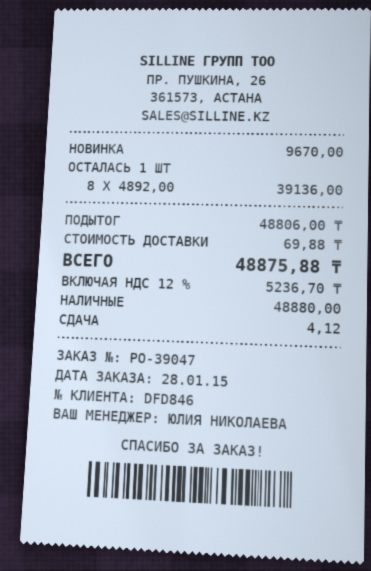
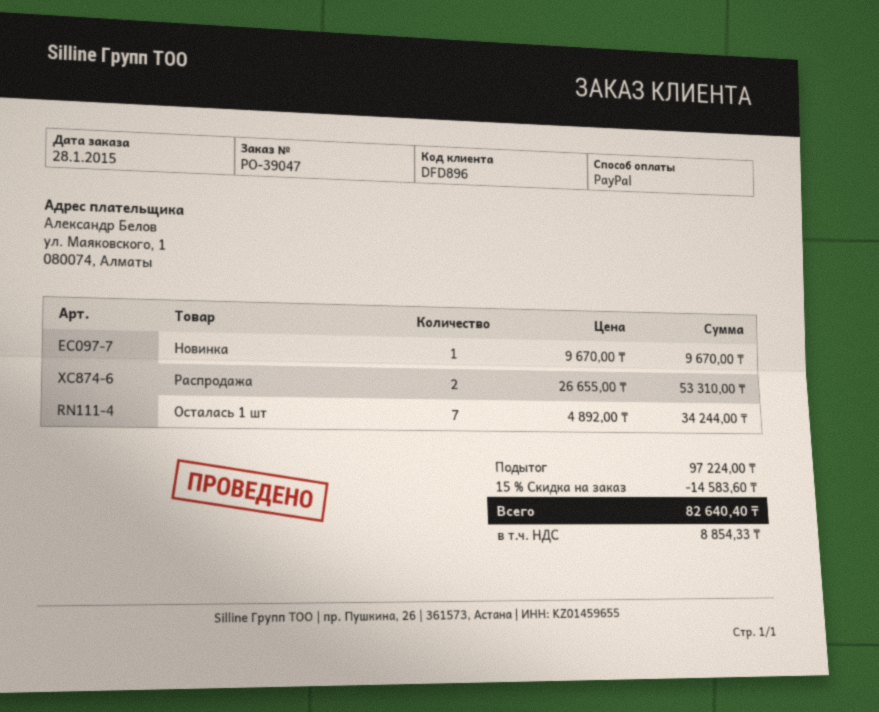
customer number: DFD846 -> DFD896
payment method: cash -> PayPal
ОСТАЛАСЬ 1 ШТ: 8 x 4892.00 = 39136.00 -> 7 x 4892.00 = 34244.00
Распродажа: none -> 2 x 26655.00 = 53310.00
subtotal: 48806.00 -> 97224.00
discount: none -> 15% = 14583.60
shipping: 69.88 -> none
tax: 5236.70 -> 8854.33
total: 48875.88 -> 82640.40

